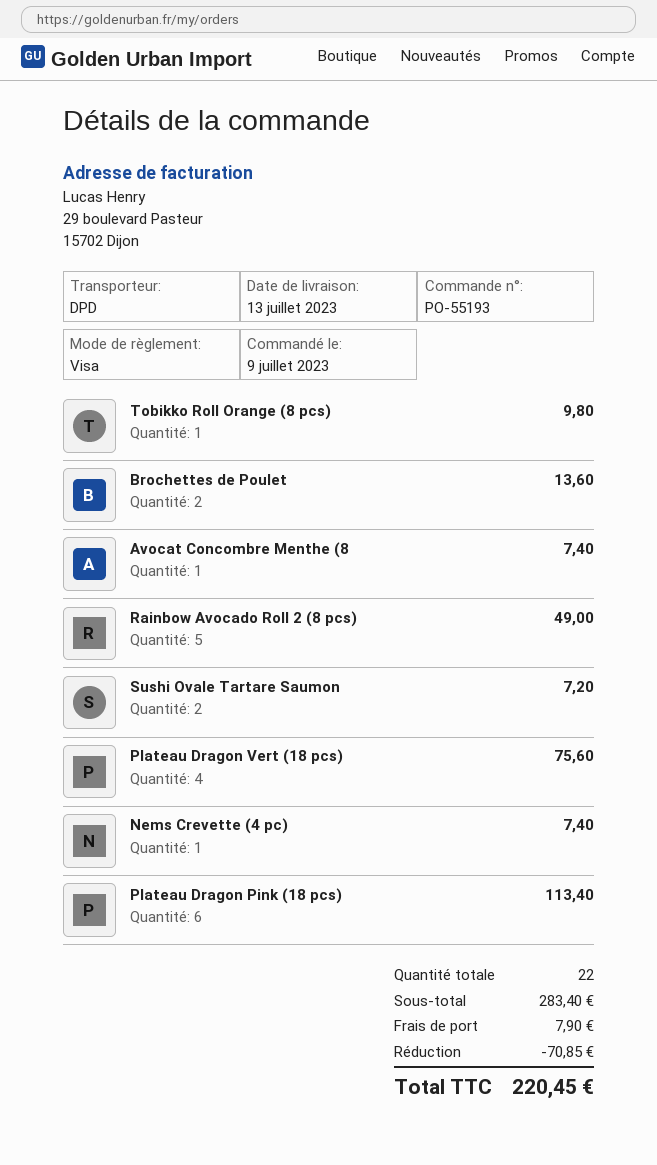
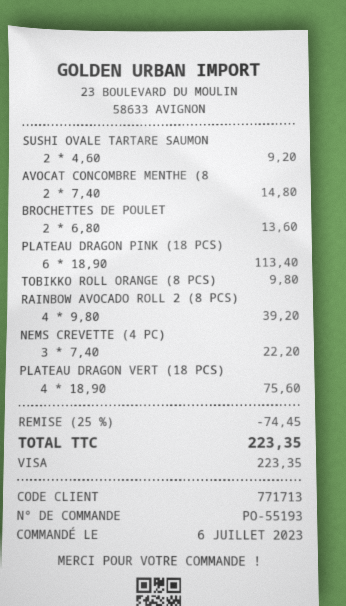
order date: 2023-07-09 -> 2023-07-06
Avocat Concombre Menthe (8: 1 for 7.40 -> 2 for 14.80
Rainbow Avocado Roll 2 (8 pcs): 5 for 49.00 -> 4 for 39.20
Sushi Ovale Tartare Saumon: 2 for 7.20 -> 2 for 9.20
Nems Crevette (4 pc): 1 for 7.40 -> 3 for 22.20
discount: 70.85 -> 74.45
shipping: 7.90 -> none
total: 220.45 -> 223.35

